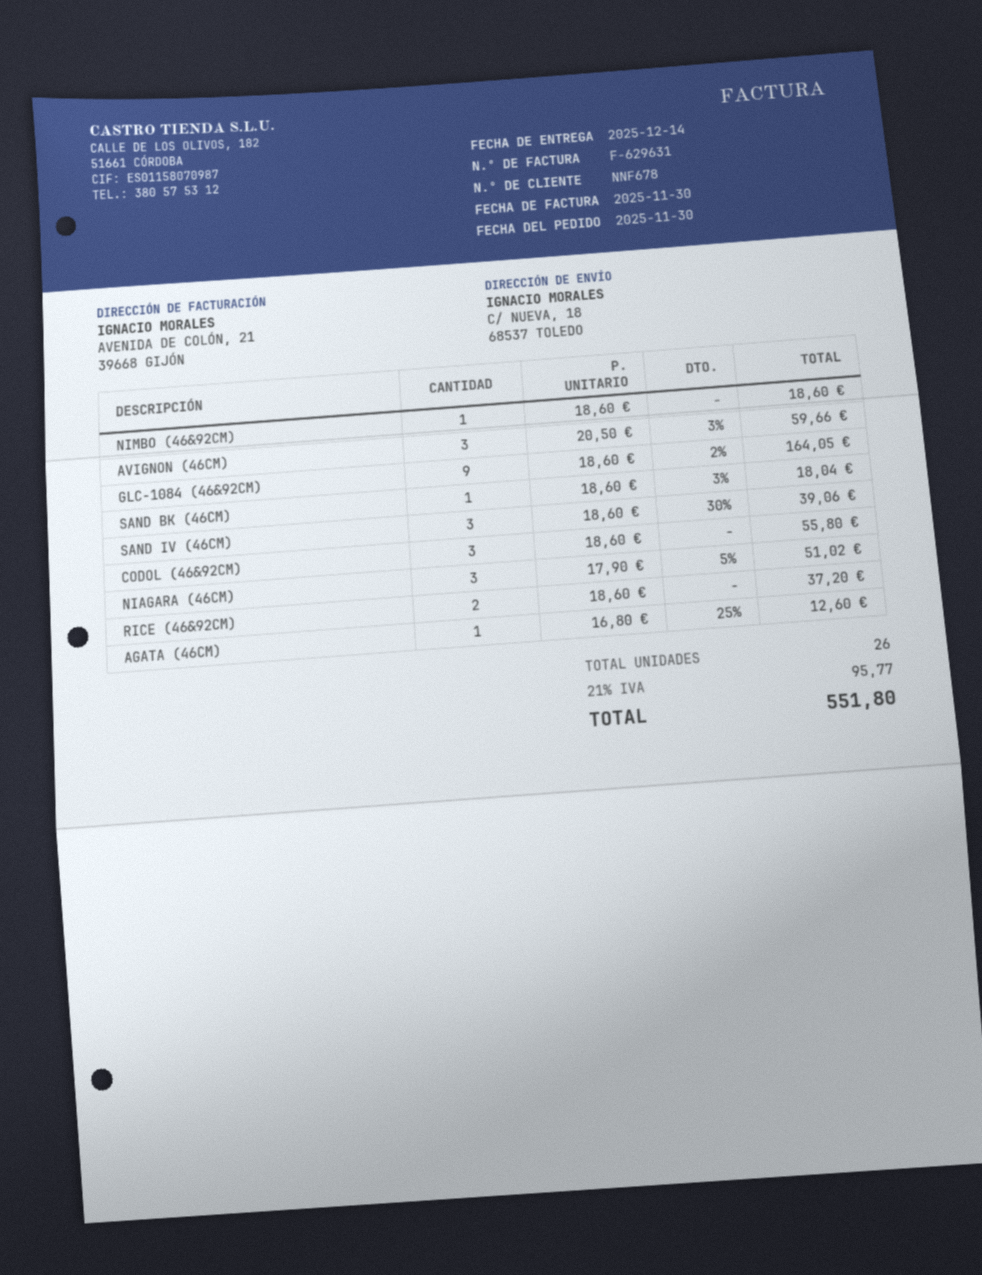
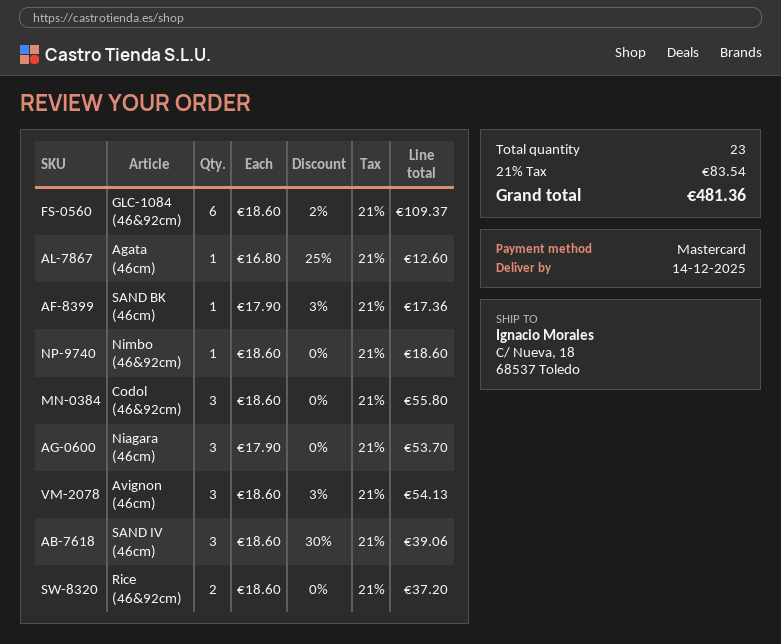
AVIGNON (46CM): 3 x 20.50 - 3% = 59.66 -> 3 x 18.60 - 3% = 54.13
GLC-1084 (46&92CM): 9 x 18.60 - 2% = 164.05 -> 6 x 18.60 - 2% = 109.37
SAND BK (46CM): 1 x 18.60 - 3% = 18.04 -> 1 x 17.90 - 3% = 17.36
NIAGARA (46CM): 3 x 17.90 - 5% = 51.02 -> 3 x 17.90 = 53.70
total quantity: 26 -> 23
tax: 21% = 95.77 -> 21% = 83.54
total: 551.80 -> 481.36

